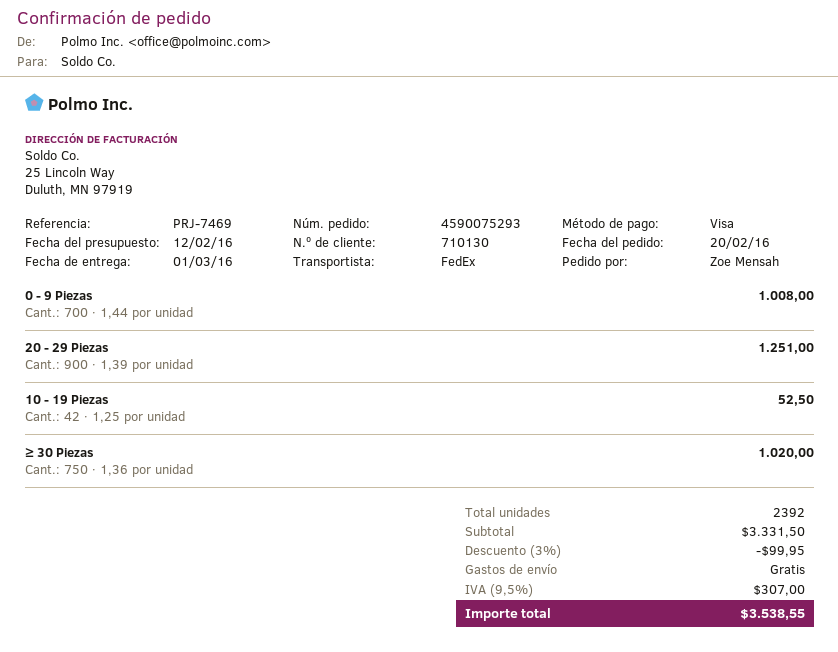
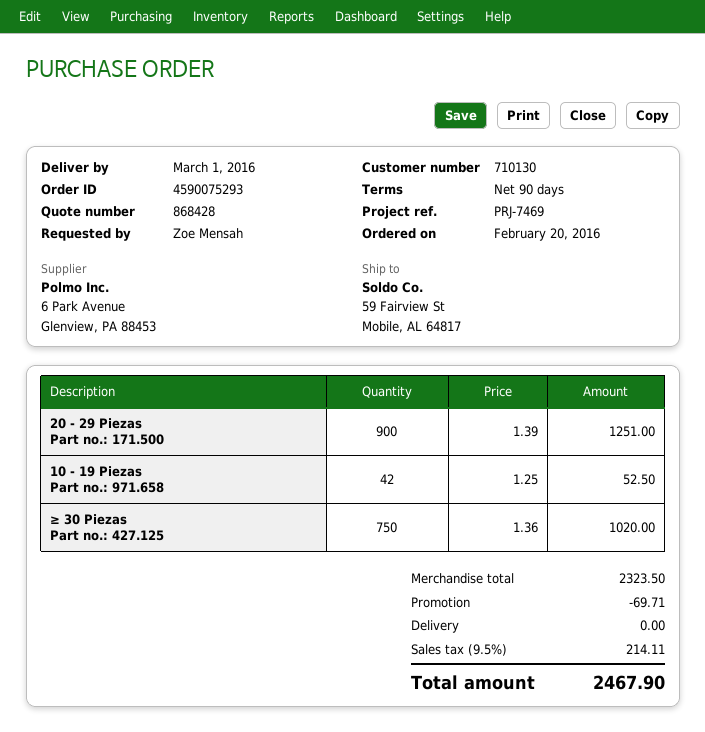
0 - 9 Piezas: 700 x 1.44 = 1008.00 -> none
subtotal: 3331.50 -> 2323.50
discount: 99.95 -> 69.71
tax: 9.5% = 307.00 -> 9.5% = 214.11
total: 3538.55 -> 2467.90

